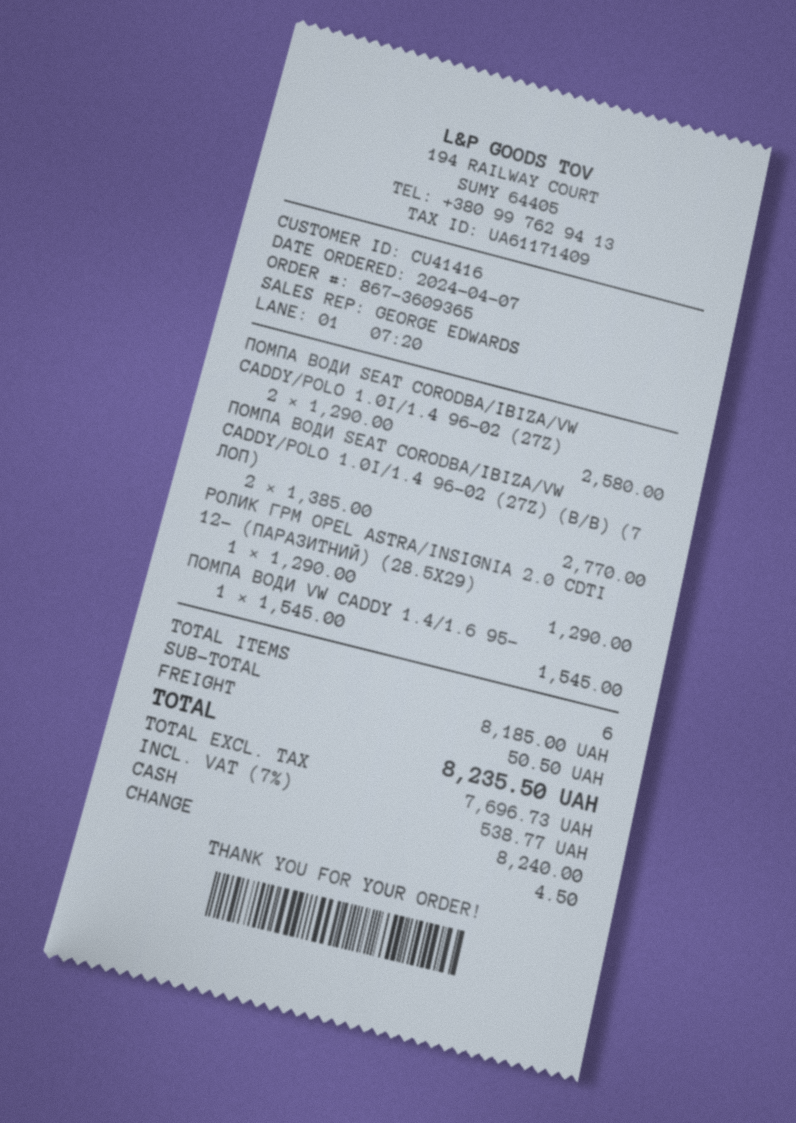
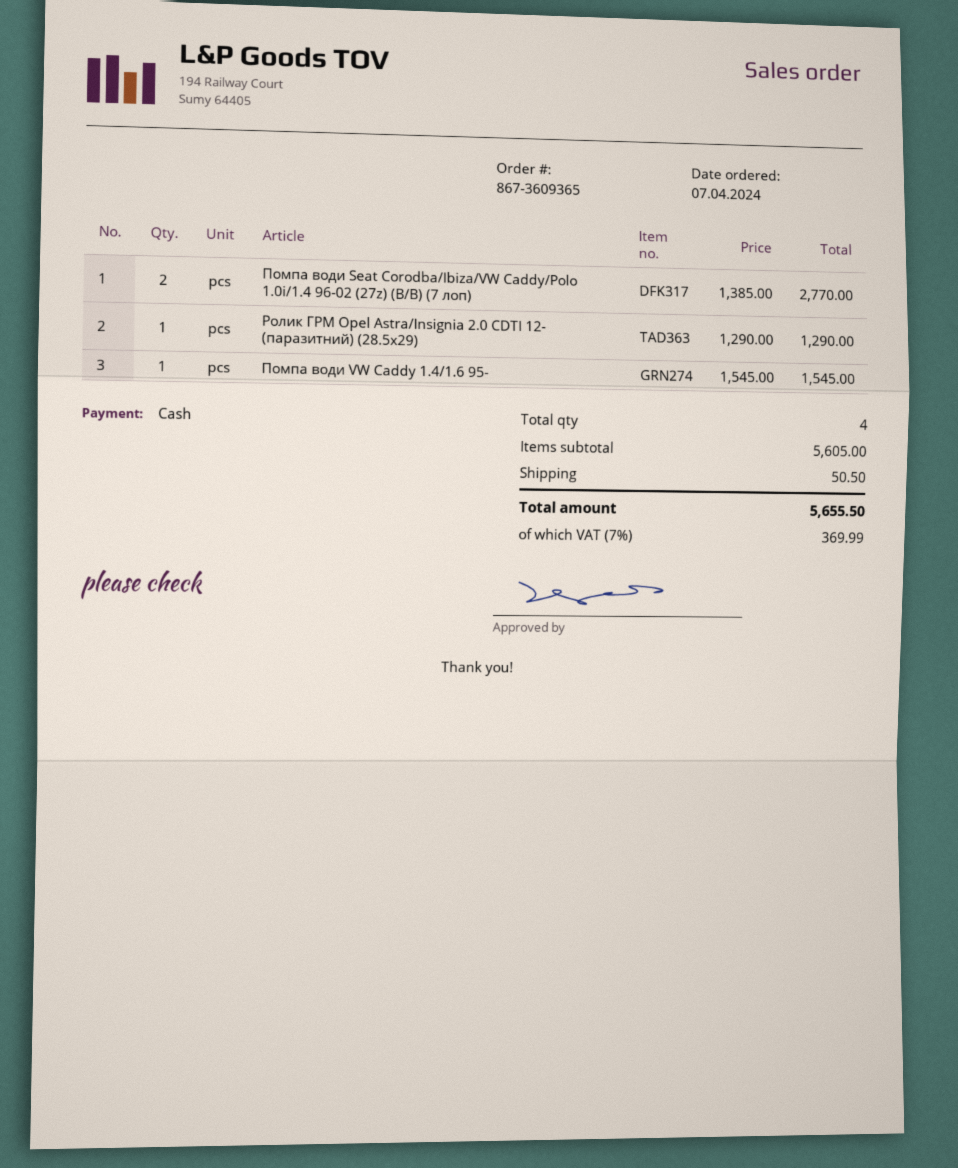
ПОМПА ВОДИ SEAT CORODBA/IBIZA/VW CADDY/POLO 1.0I/1.4 96-02 (27Z): 2 x 1290.00 = 2580.00 -> none
total quantity: 6 -> 4
subtotal: 8185.00 -> 5605.00
tax: 7% = 538.77 -> 7% = 369.99
total: 8235.50 -> 5655.50

